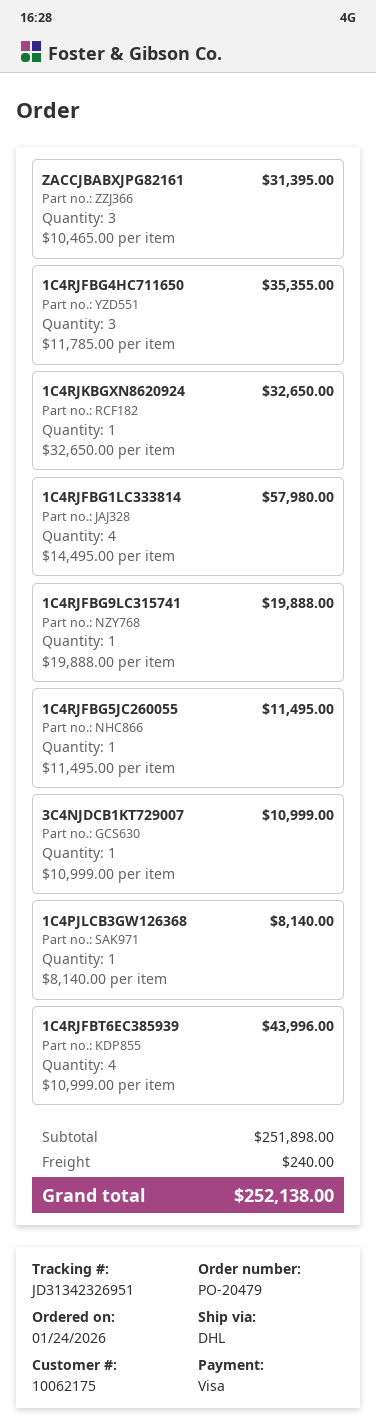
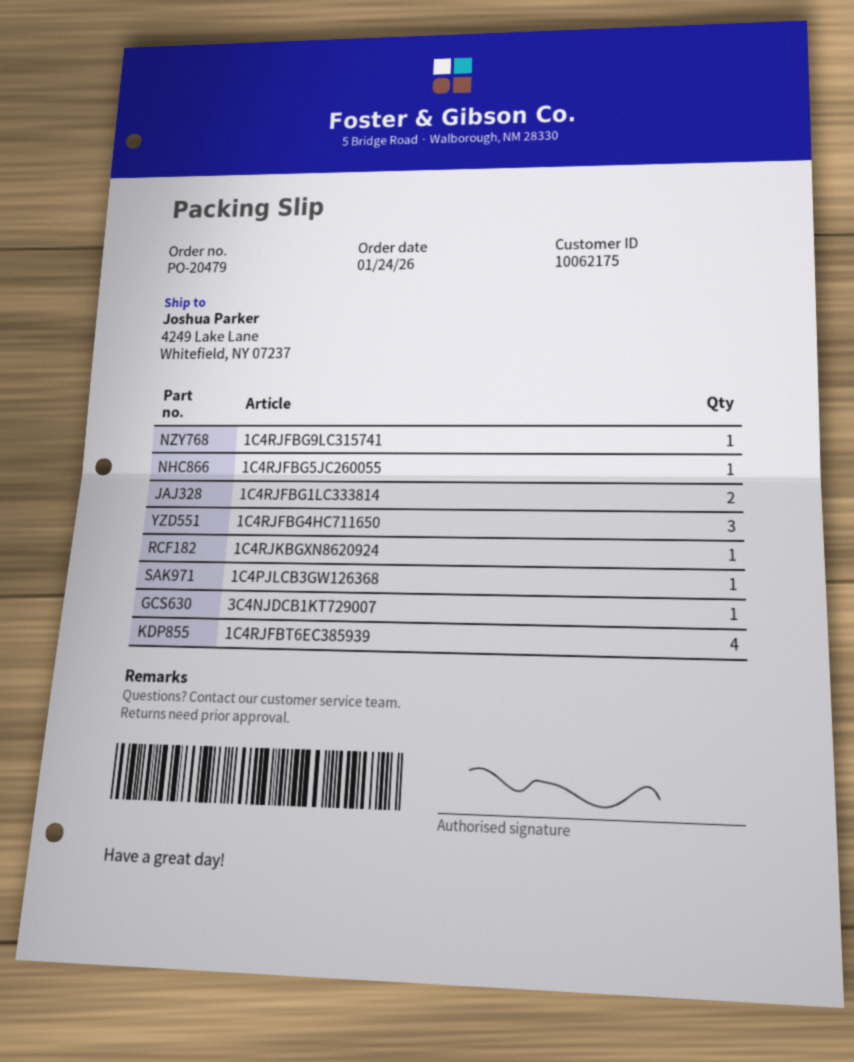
ZACCJBABXJPG82161: 3 -> none
1C4RJFBG1LC333814: 4 -> 2

